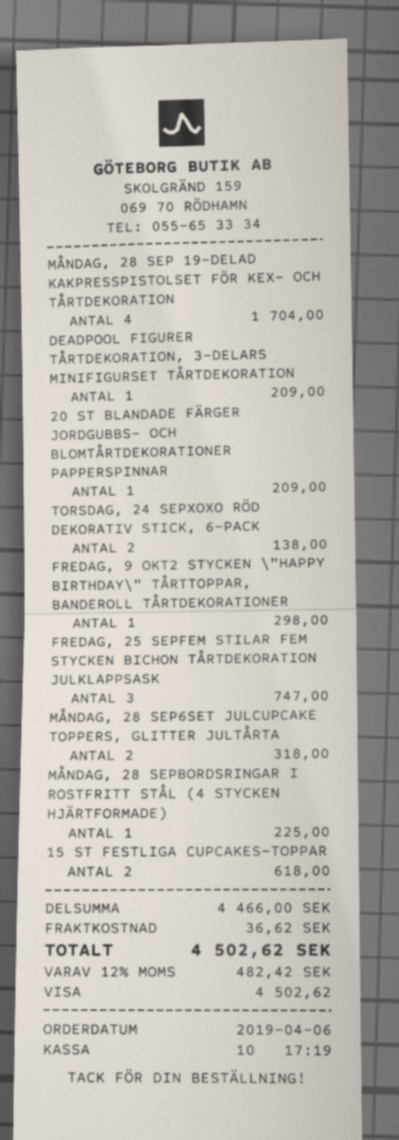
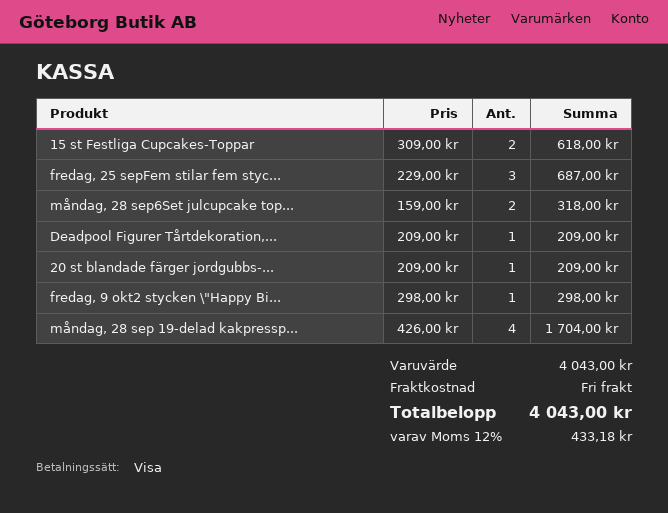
TORSDAG, 24 SEPXOXO RÖD DEKORATIV STICK, 6-PACK: 2 for 138.00 -> none
FREDAG, 25 SEPFEM STILAR FEM STYCKEN BICHON TÅRTDEKORATION JULKLAPPSASK: 3 for 747.00 -> 3 for 687.00
MÅNDAG, 28 SEPBORDSRINGAR I ROSTFRITT STÅL (4 STYCKEN HJÄRTFORMADE): 1 for 225.00 -> none
subtotal: 4466.00 -> 4043.00
shipping: 36.62 -> 0.00
tax: 12% = 482.42 -> 12% = 433.18
total: 4502.62 -> 4043.00

